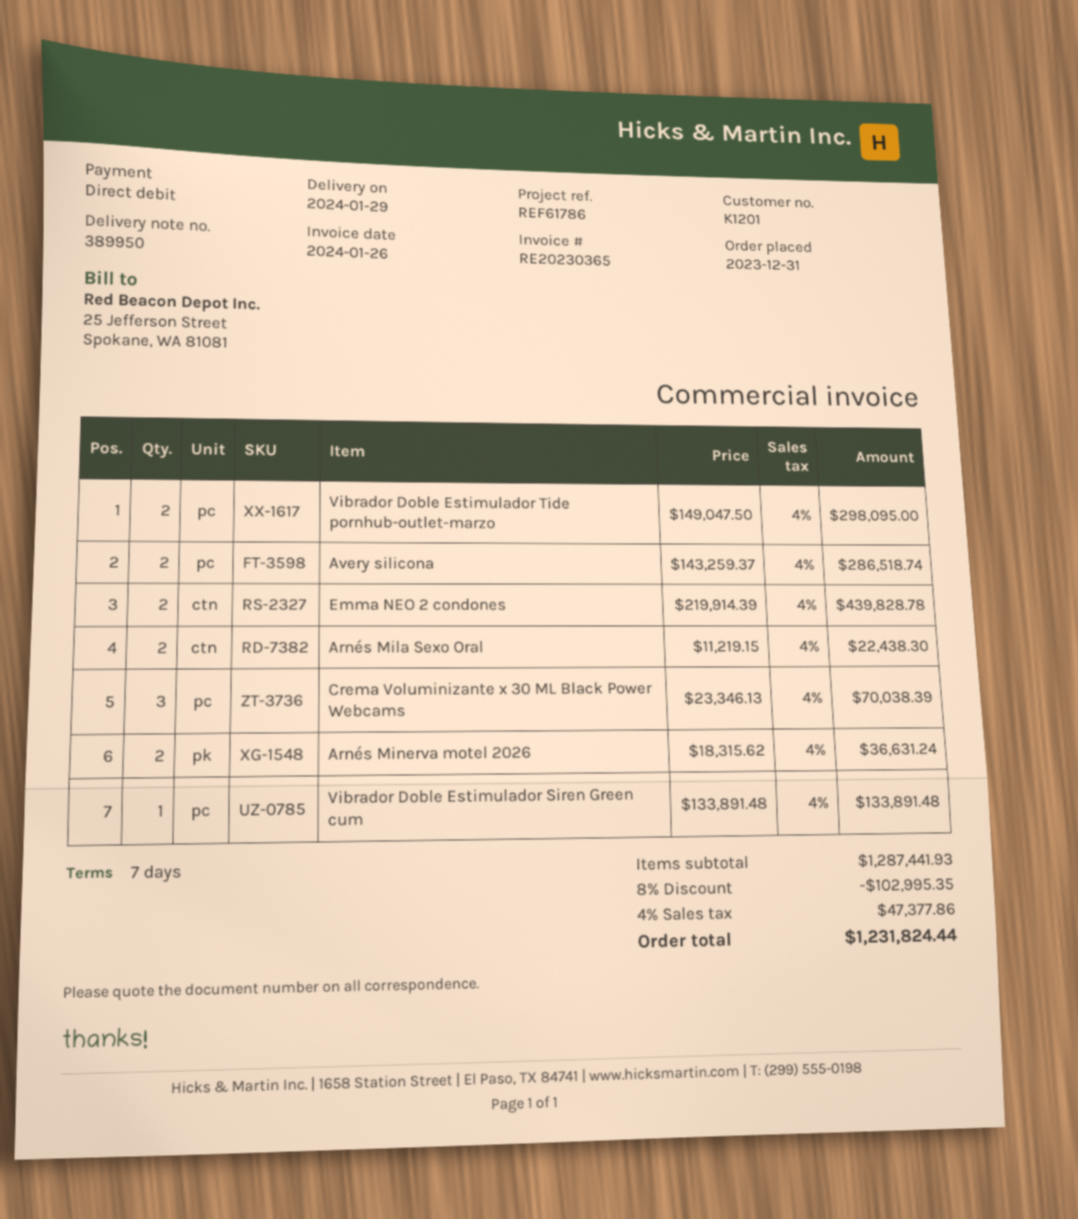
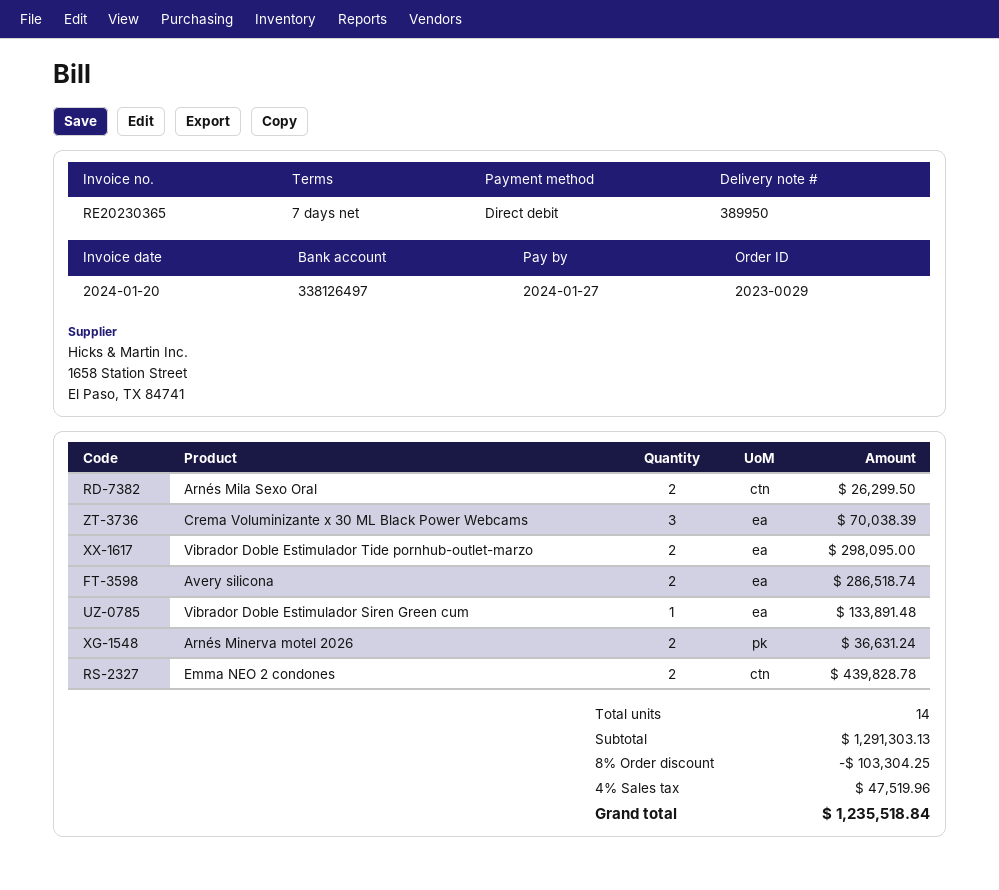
invoice date: 2024-01-26 -> 2024-01-20
Arnés Mila Sexo Oral: 2 for 22438.30 -> 2 for 26299.50
subtotal: 1287441.93 -> 1291303.13
discount: 8% = 102995.35 -> 8% = 103304.25
tax: 4% = 47377.86 -> 4% = 47519.96
total: 1231824.44 -> 1235518.84

